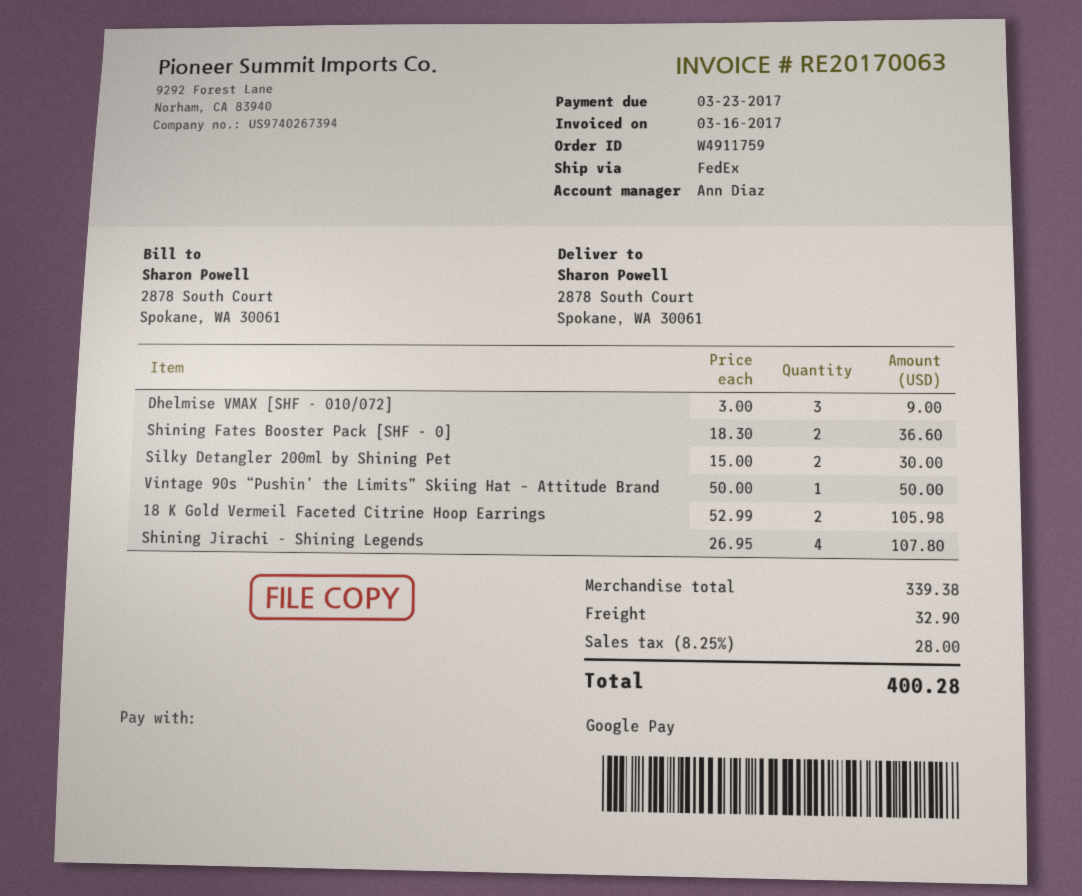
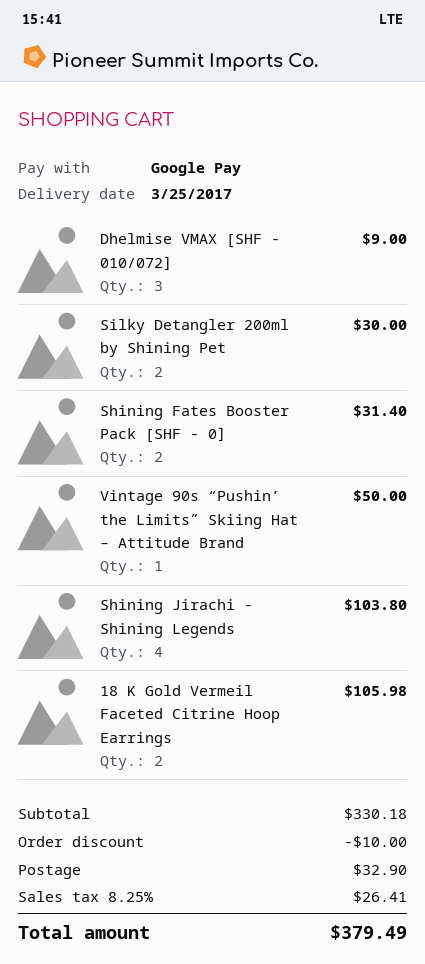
Shining Fates Booster Pack [SHF - 0]: 2 for 36.60 -> 2 for 31.40
Shining Jirachi - Shining Legends: 4 for 107.80 -> 4 for 103.80
subtotal: 339.38 -> 330.18
discount: none -> 10.00
tax: 8.25% = 28.00 -> 8.25% = 26.41
total: 400.28 -> 379.49

